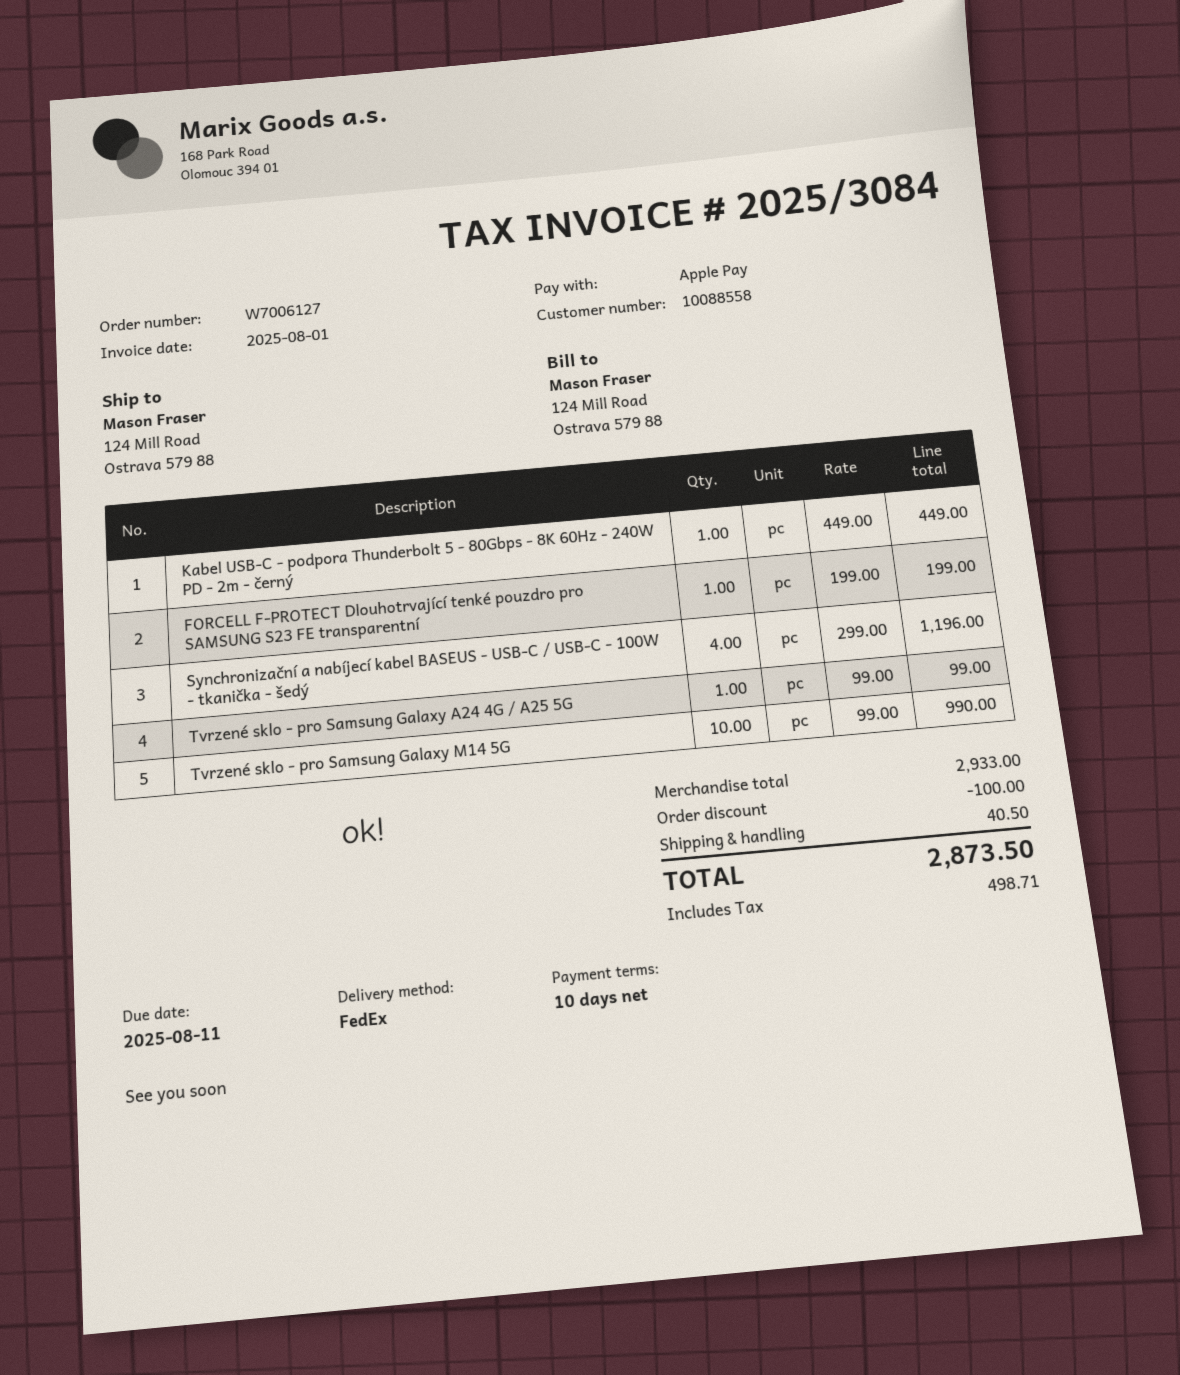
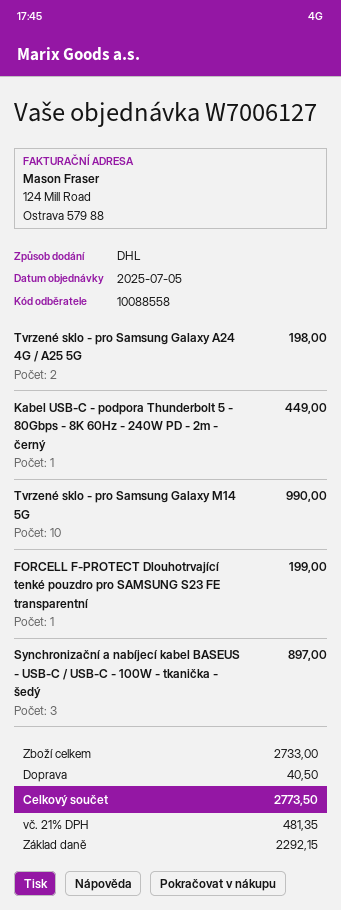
shipping method: FedEx -> DHL
Synchronizační a nabíjecí kabel BASEUS - USB-C / USB-C - 100W - tkanička - šedý: 4 for 1196.00 -> 3 for 897.00
Tvrzené sklo - pro Samsung Galaxy A24 4G / A25 5G: 1 for 99.00 -> 2 for 198.00
subtotal: 2933.00 -> 2733.00
discount: 100.00 -> none
tax: 498.71 -> 481.35
total: 2873.50 -> 2773.50

